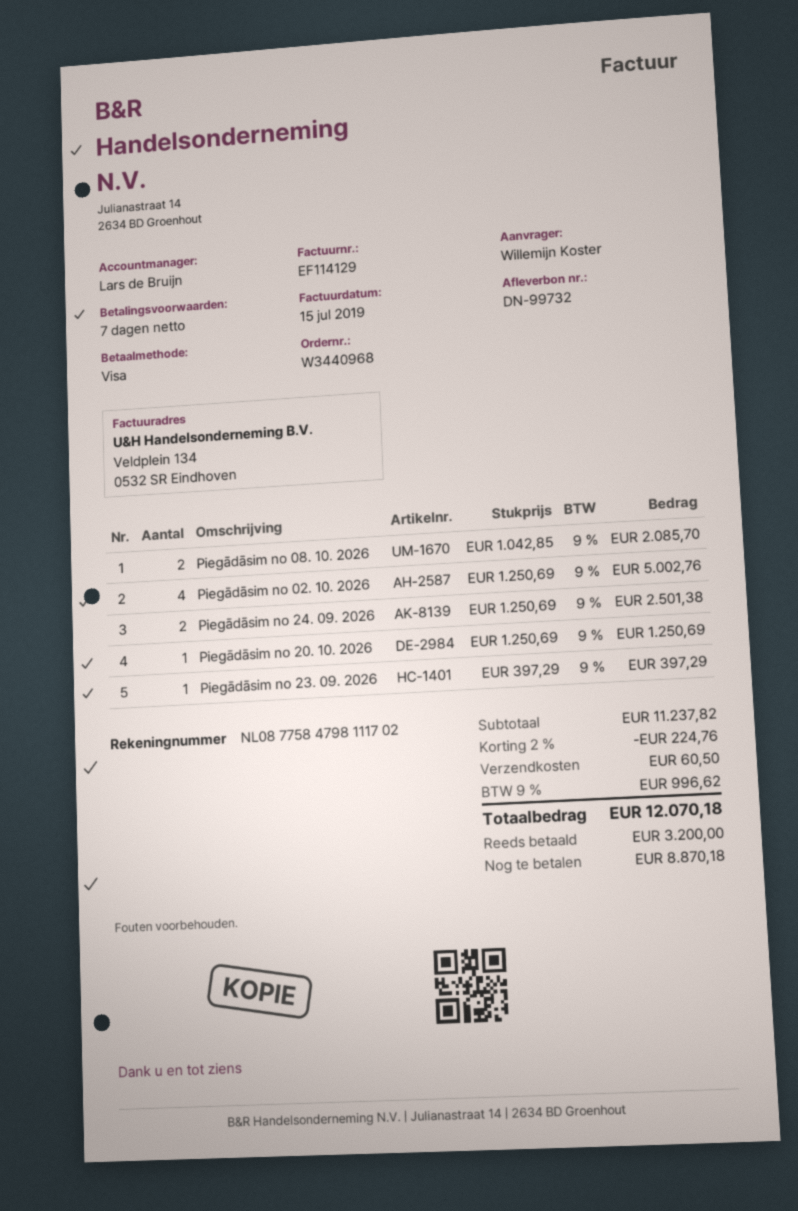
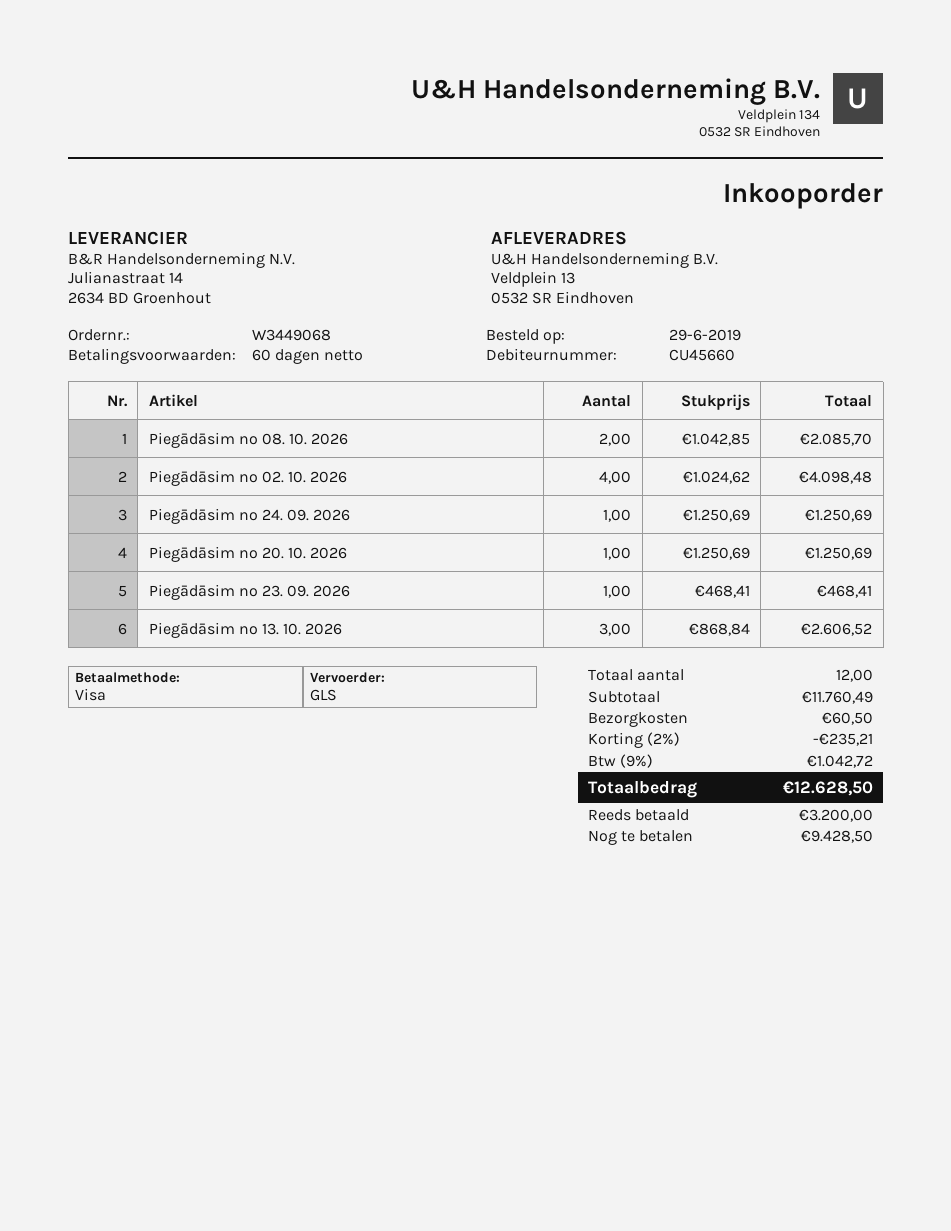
order number: W3440968 -> W3449068
payment terms: 7 days -> 60 days
Piegādāsim no 02. 10. 2026: 4 x 1250.69 = 5002.76 -> 4 x 1024.62 = 4098.48
Piegādāsim no 24. 09. 2026: 2 x 1250.69 = 2501.38 -> 1 x 1250.69 = 1250.69
Piegādāsim no 23. 09. 2026: 1 x 397.29 = 397.29 -> 1 x 468.41 = 468.41
Piegādāsim no 13. 10. 2026: none -> 3 x 868.84 = 2606.52
subtotal: 11237.82 -> 11760.49
discount: 2% = 224.76 -> 2% = 235.21
tax: 9% = 996.62 -> 9% = 1042.72
total: 12070.18 -> 12628.50
balance: 8870.18 -> 9428.50

